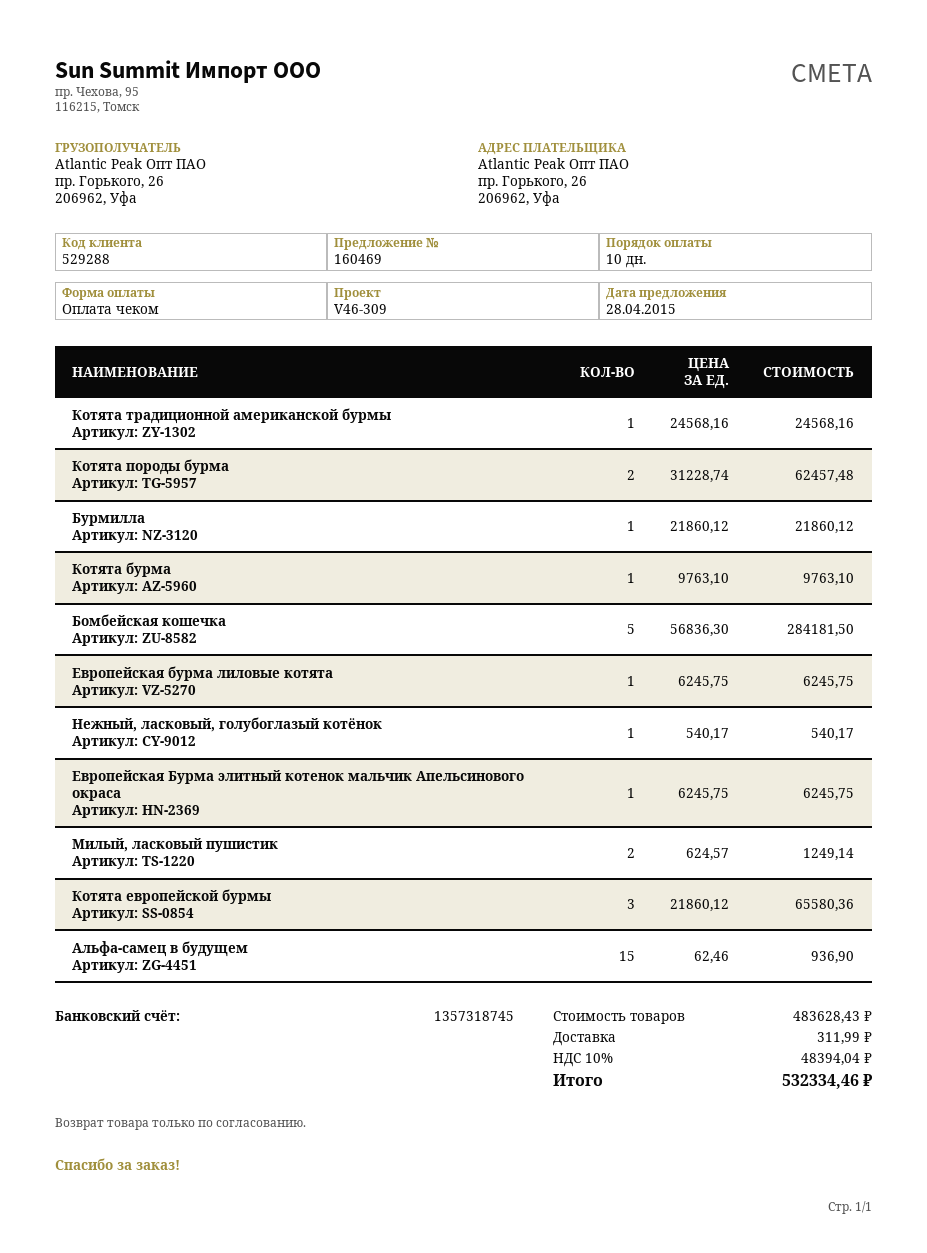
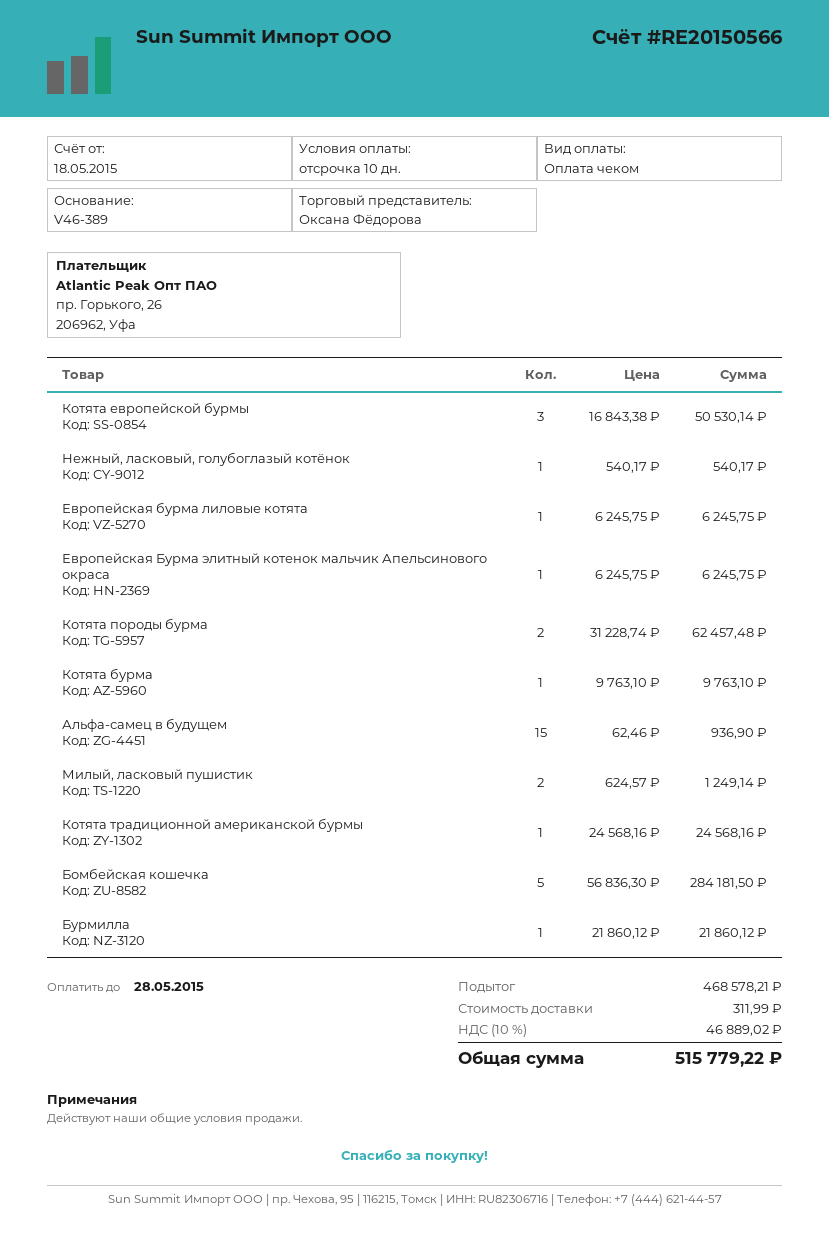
reference: V46-309 -> V46-389
Котята европейской бурмы: 3 x 21860.12 = 65580.36 -> 3 x 16843.38 = 50530.14
subtotal: 483628.43 -> 468578.21
tax: 10% = 48394.04 -> 10% = 46889.02
total: 532334.46 -> 515779.22

